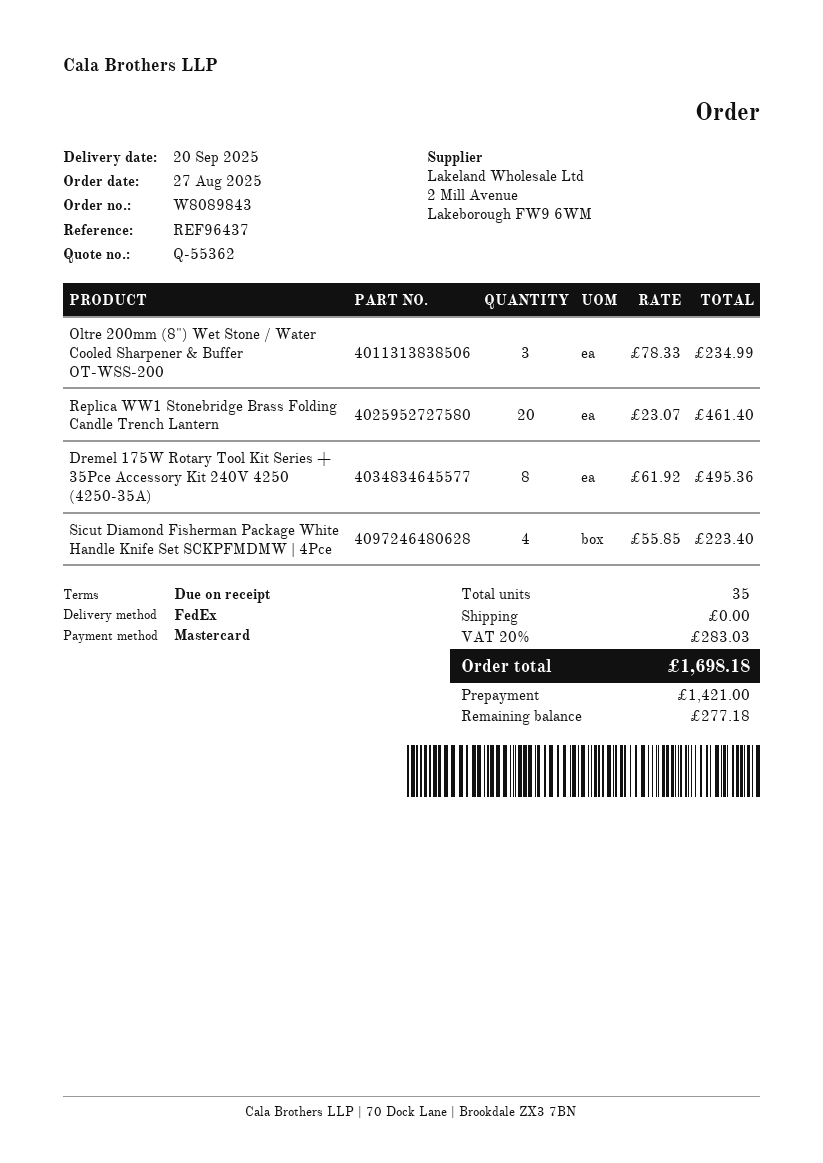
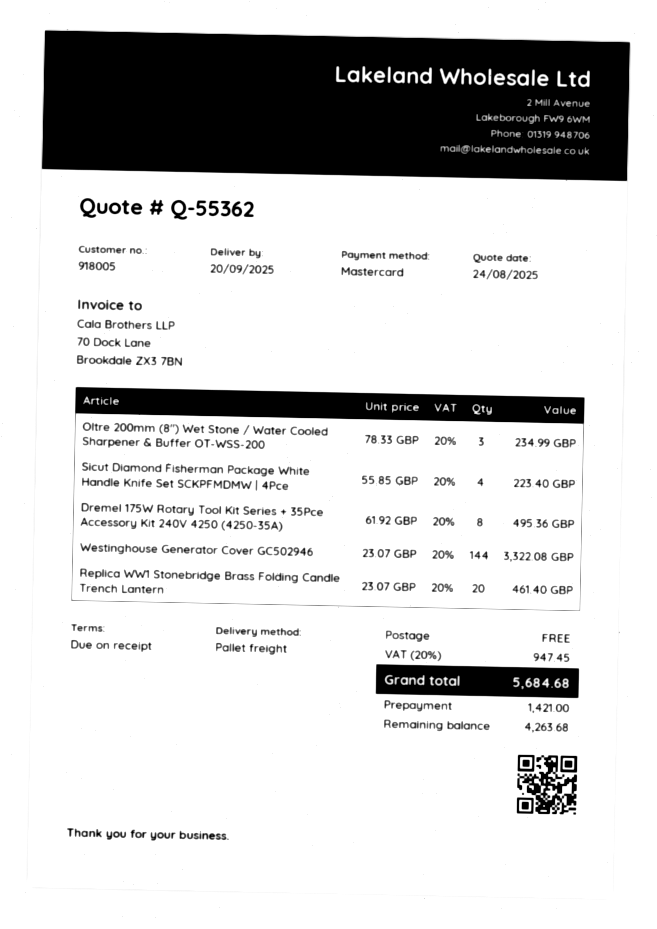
shipping method: FedEx -> pallet freight
Westinghouse Generator Cover GC502946: none -> 144 x 23.07 = 3322.08
tax: 20% = 283.03 -> 20% = 947.45
total: 1698.18 -> 5684.68
balance: 277.18 -> 4263.68

